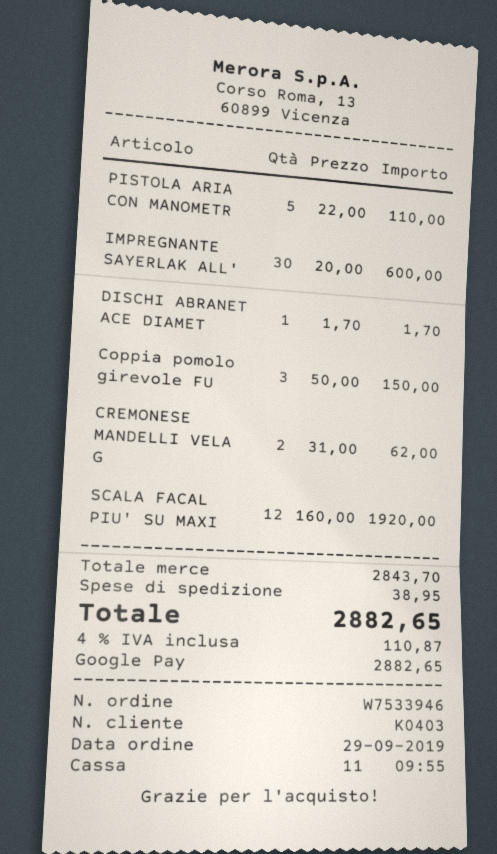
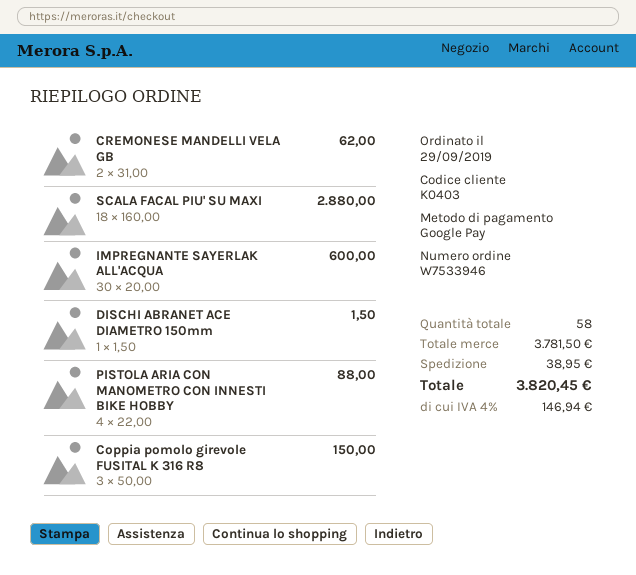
PISTOLA ARIA CON MANOMETR: 5 x 22.00 = 110.00 -> 4 x 22.00 = 88.00
DISCHI ABRANET ACE DIAMET: 1 x 1.70 = 1.70 -> 1 x 1.50 = 1.50
SCALA FACAL PIU' SU MAXI: 12 x 160.00 = 1920.00 -> 18 x 160.00 = 2880.00
subtotal: 2843.70 -> 3781.50
tax: 4% = 110.87 -> 4% = 146.94
total: 2882.65 -> 3820.45

